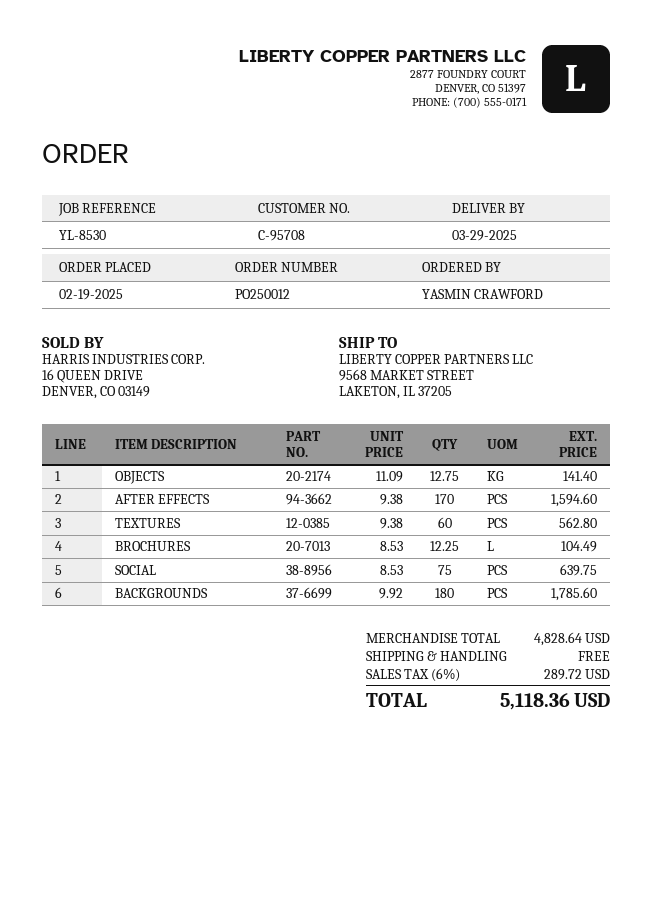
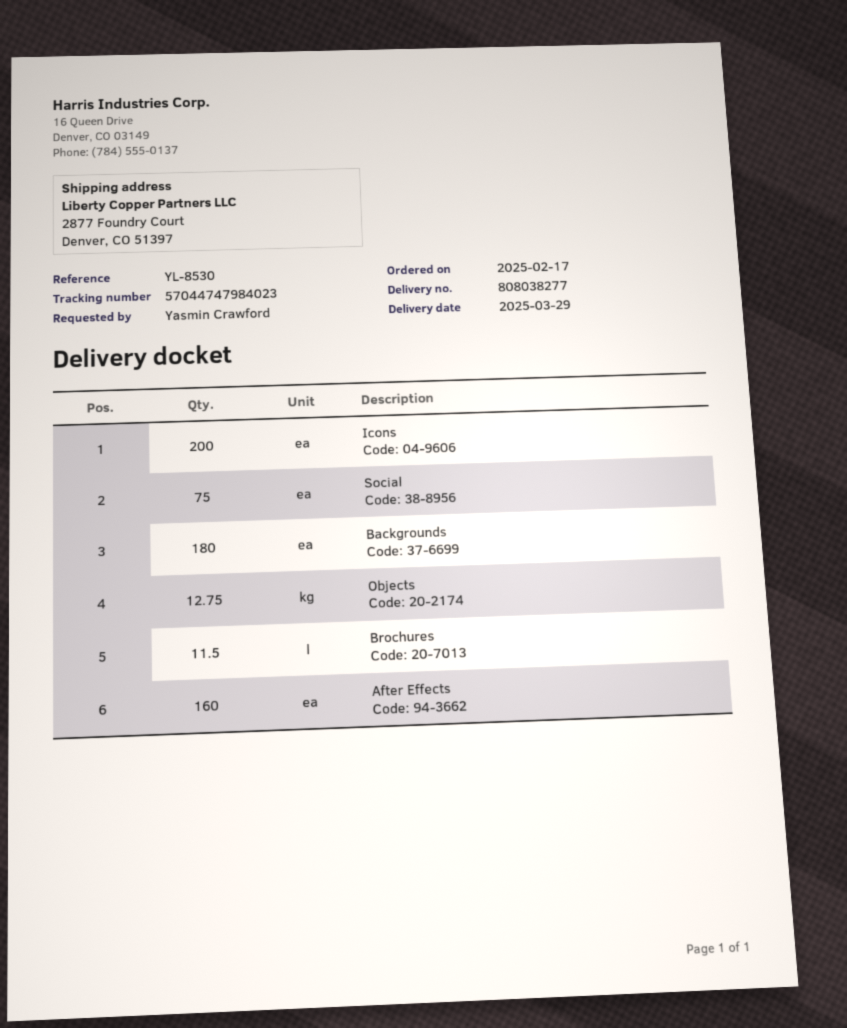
order date: 2025-02-19 -> 2025-02-17
ship to: 9568 MARKET STREET, LAKETON, IL 37205 -> 2877 Foundry Court, Denver, CO 51397
AFTER EFFECTS: 170 -> 160
TEXTURES: 60 -> none
BROCHURES: 12.25 -> 11.5
Icons: none -> 200

